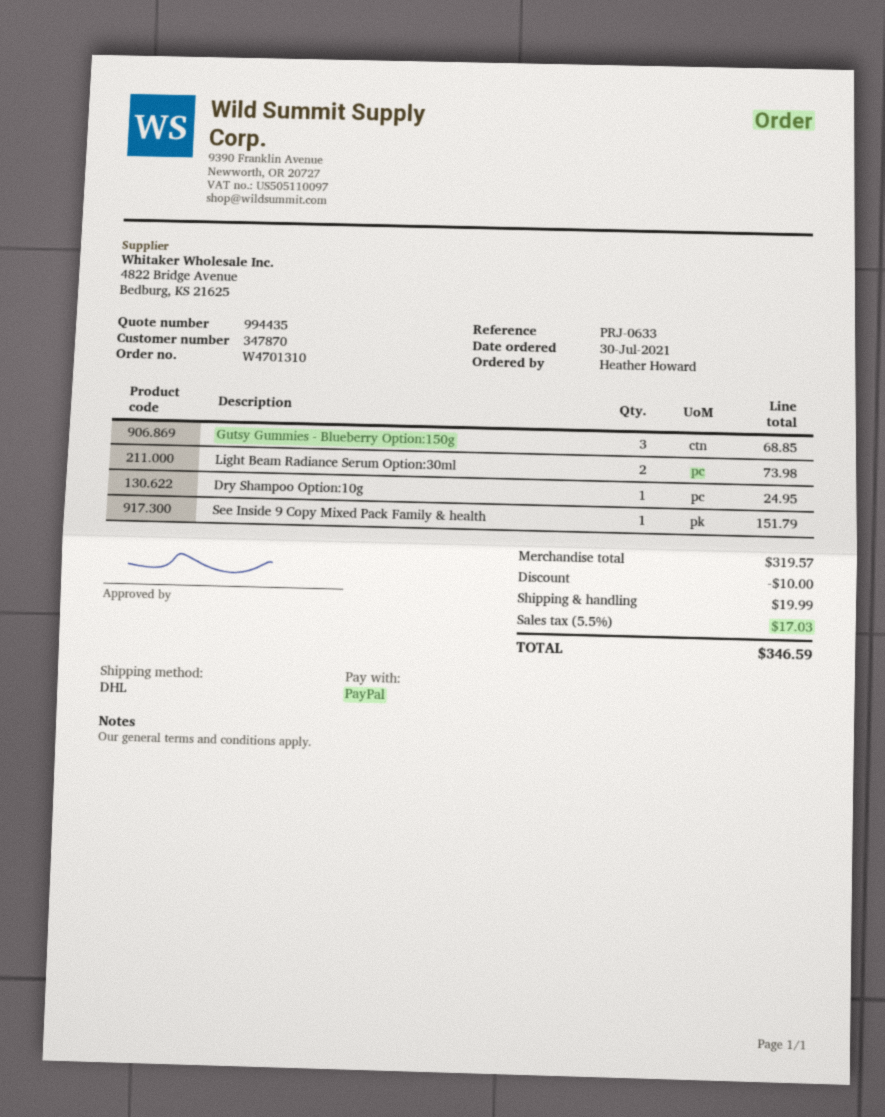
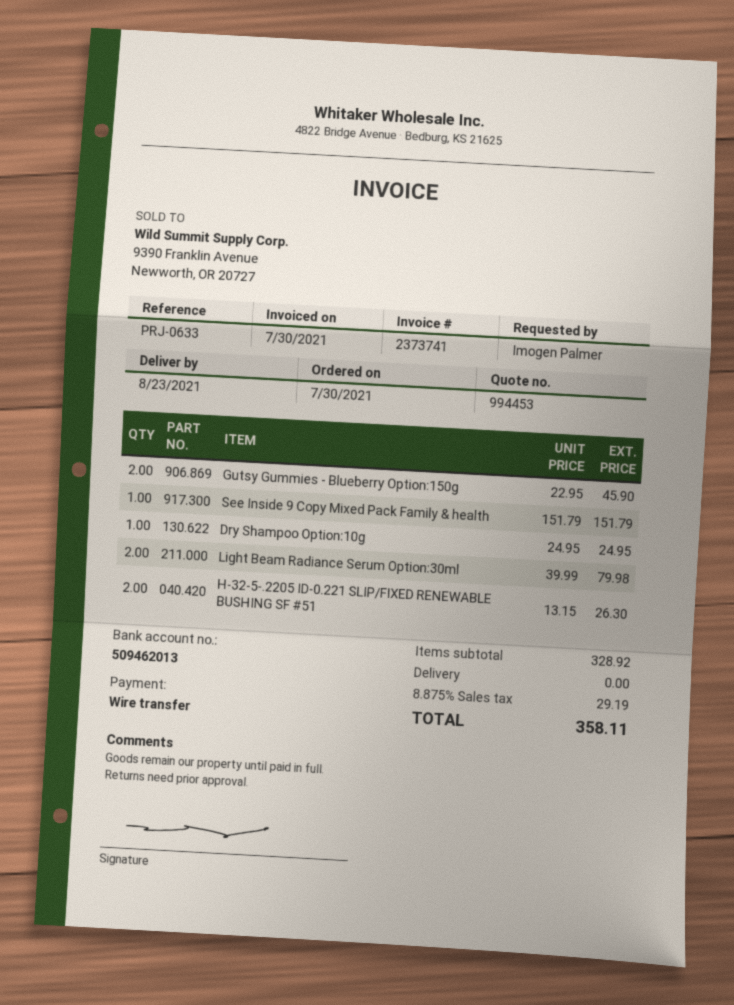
quote number: 994435 -> 994453
ordered by: Heather Howard -> Imogen Palmer
payment method: PayPal -> bank transfer
Gutsy Gummies - Blueberry Option:150g: 3 for 68.85 -> 2 for 45.90
Light Beam Radiance Serum Option:30ml: 2 for 73.98 -> 2 for 79.98
H-32-5-.2205 ID-0.221 SLIP/FIXED RENEWABLE BUSHING SF #51: none -> 2 for 26.30
subtotal: 319.57 -> 328.92
discount: 10.00 -> none
shipping: 19.99 -> 0.00
tax: 5.5% = 17.03 -> 8.875% = 29.19
total: 346.59 -> 358.11

